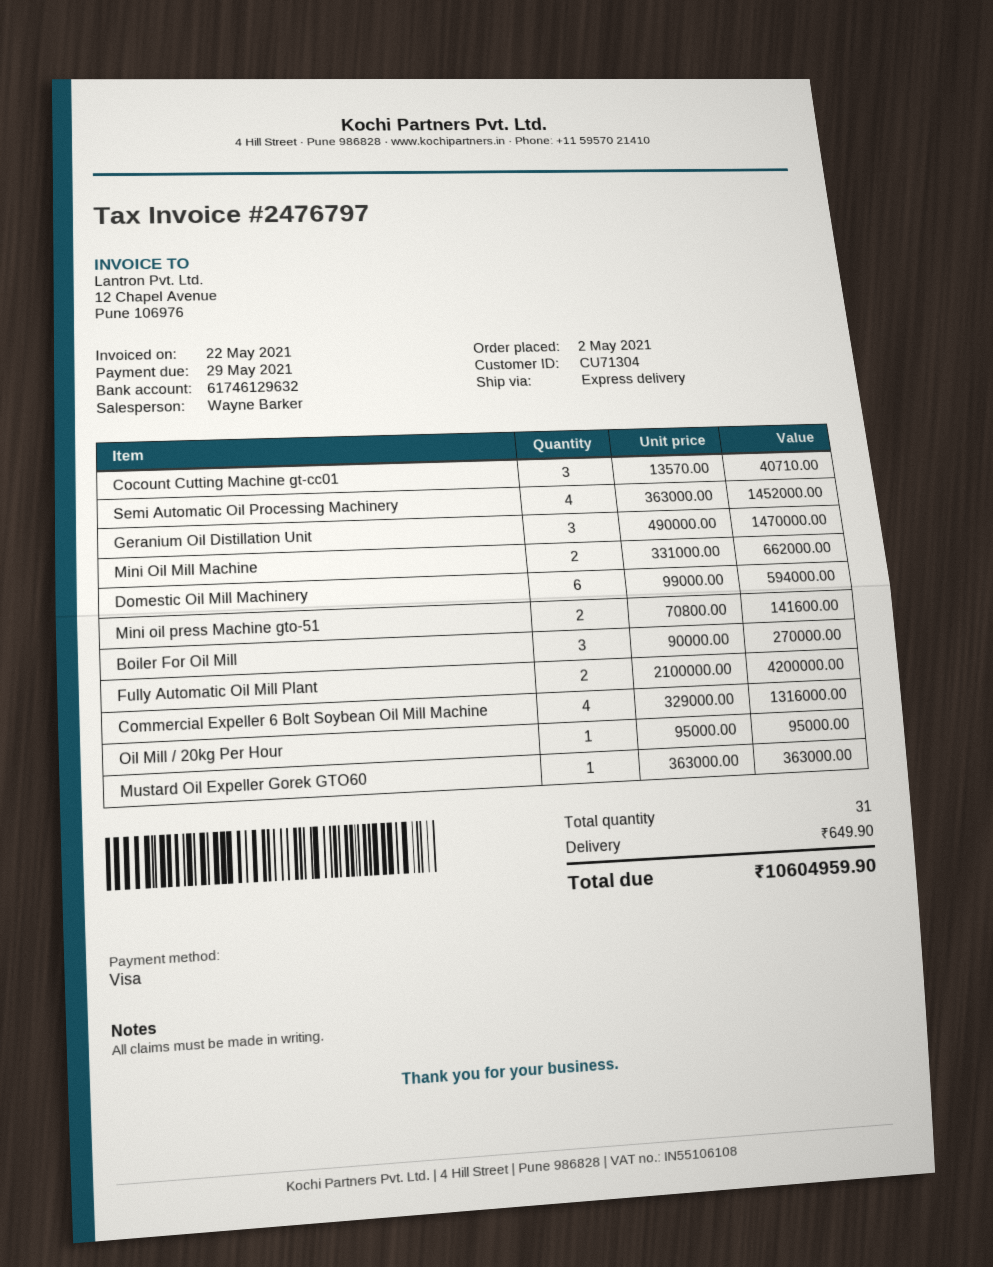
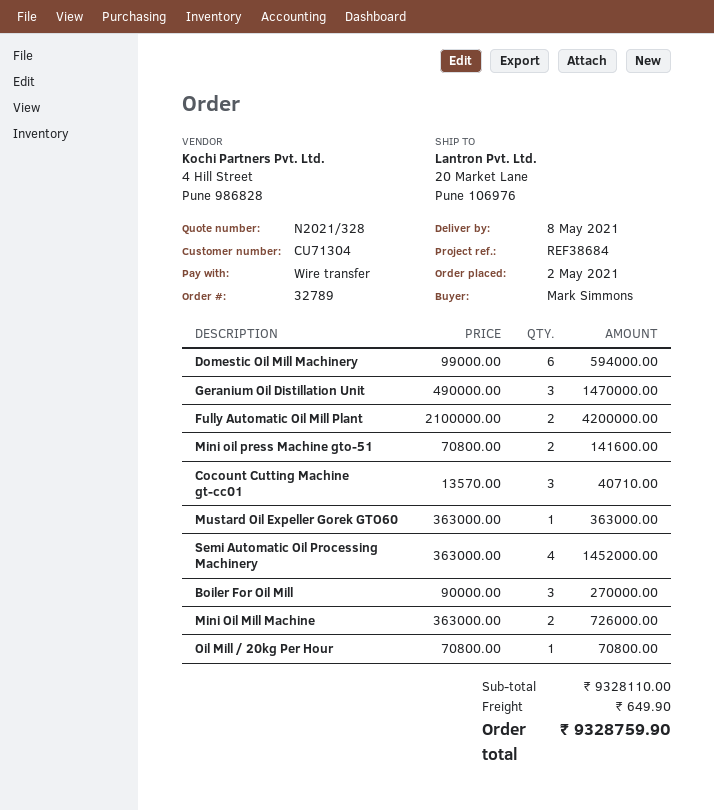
payment method: Visa -> bank transfer
Mini Oil Mill Machine: 2 x 331000.00 = 662000.00 -> 2 x 363000.00 = 726000.00
Commercial Expeller 6 Bolt Soybean Oil Mill Machine: 4 x 329000.00 = 1316000.00 -> none
Oil Mill / 20kg Per Hour: 1 x 95000.00 = 95000.00 -> 1 x 70800.00 = 70800.00
total: 10604959.90 -> 9328759.90

